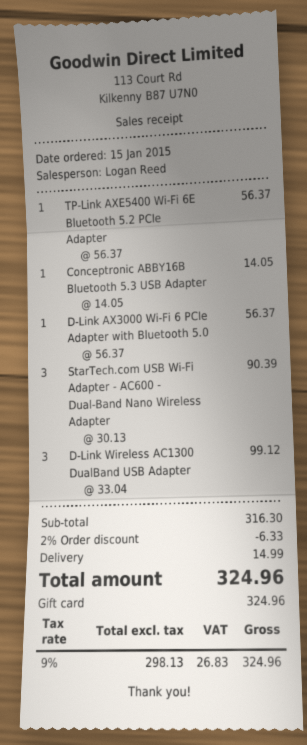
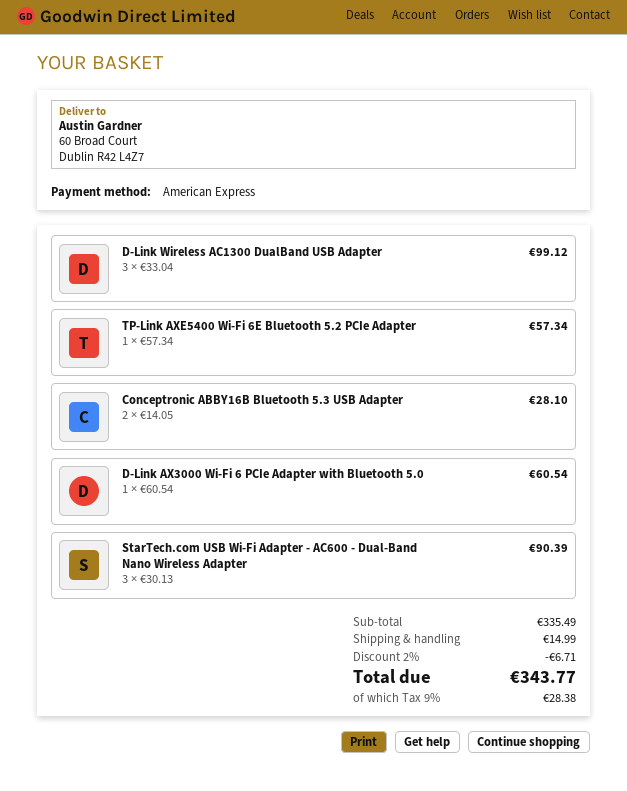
payment method: gift card -> American Express
TP-Link AXE5400 Wi-Fi 6E Bluetooth 5.2 PCIe Adapter: 1 x 56.37 = 56.37 -> 1 x 57.34 = 57.34
Conceptronic ABBY16B Bluetooth 5.3 USB Adapter: 1 x 14.05 = 14.05 -> 2 x 14.05 = 28.10
D-Link AX3000 Wi-Fi 6 PCIe Adapter with Bluetooth 5.0: 1 x 56.37 = 56.37 -> 1 x 60.54 = 60.54
subtotal: 316.30 -> 335.49
discount: 2% = 6.33 -> 2% = 6.71
tax: 9% = 26.83 -> 9% = 28.38
total: 324.96 -> 343.77

